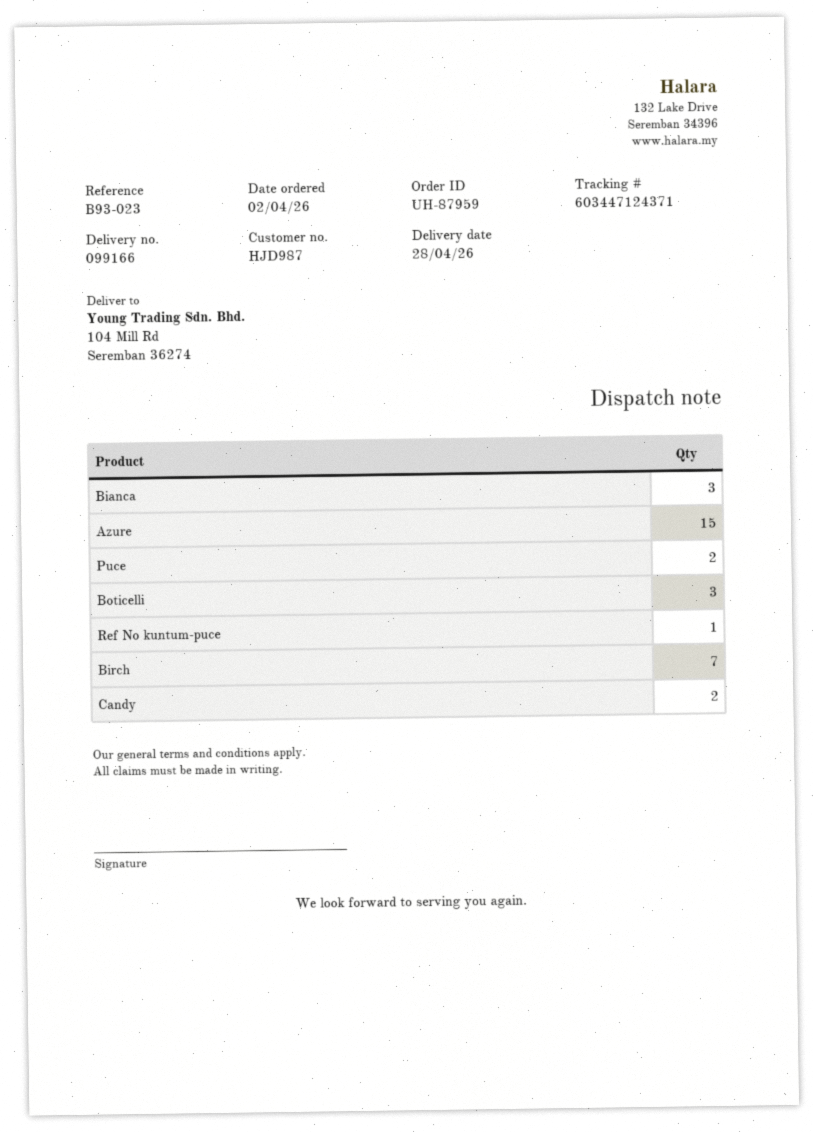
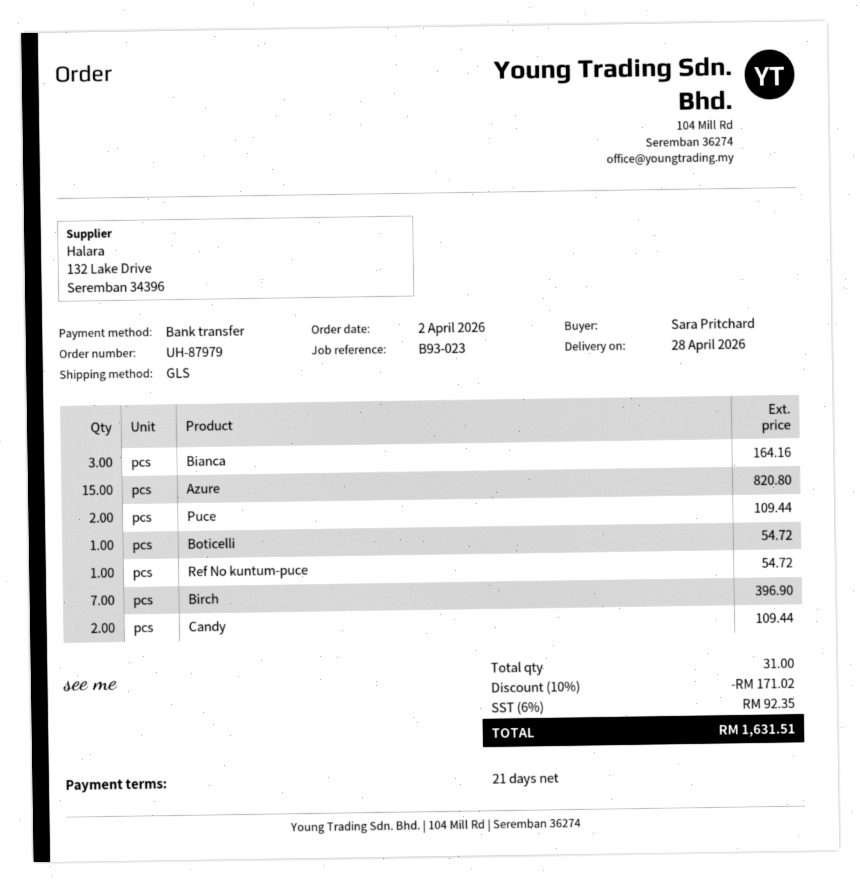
order number: UH-87959 -> UH-87979
Boticelli: 3 -> 1

